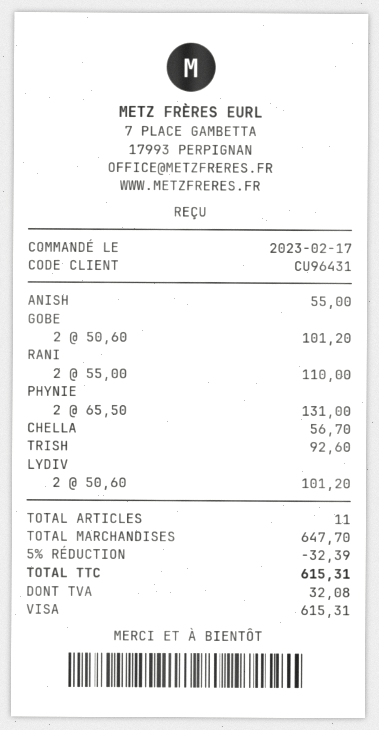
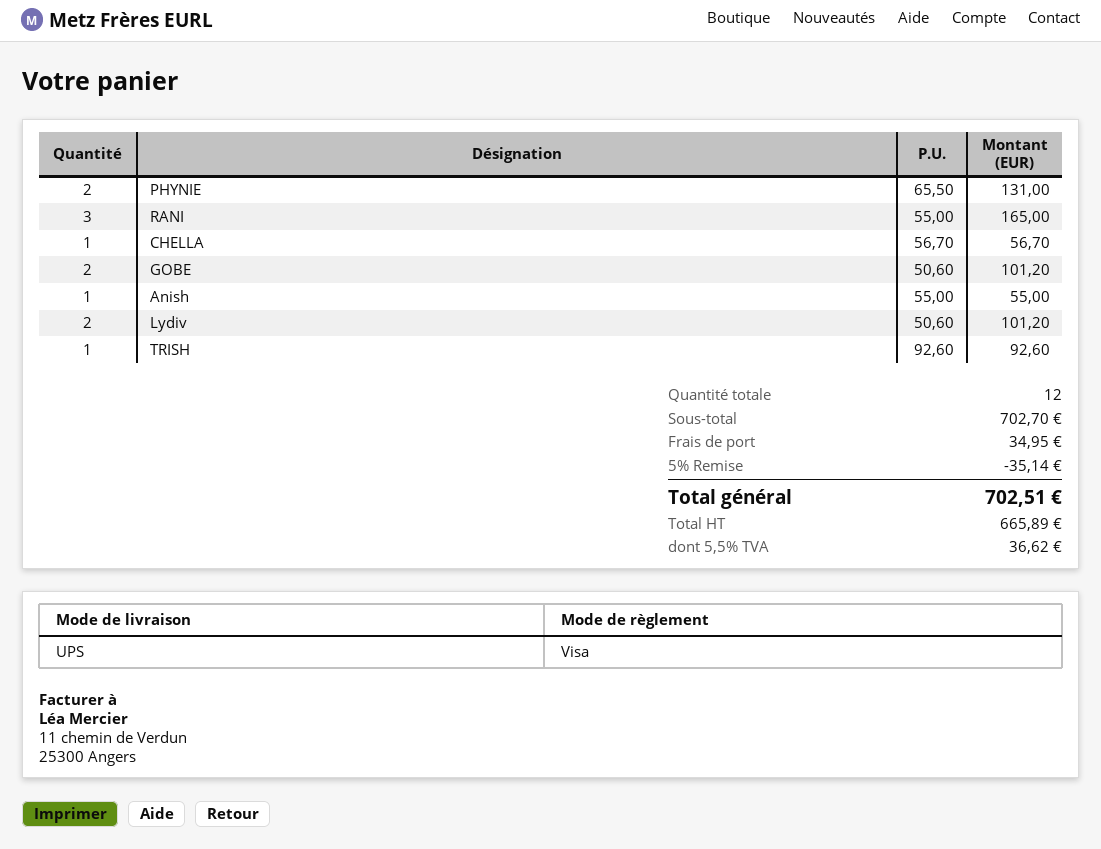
RANI: 2 x 55.00 = 110.00 -> 3 x 55.00 = 165.00
total quantity: 11 -> 12
subtotal: 647.70 -> 702.70
discount: 5% = 32.39 -> 5% = 35.14
shipping: none -> 34.95
tax: 32.08 -> 36.62
total: 615.31 -> 702.51

